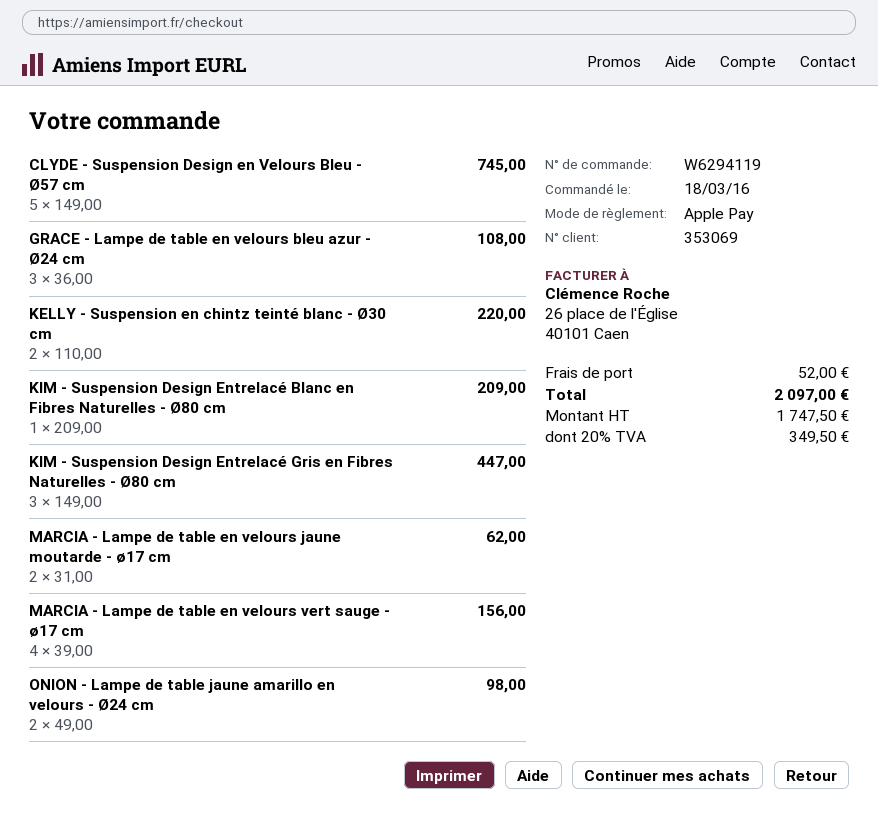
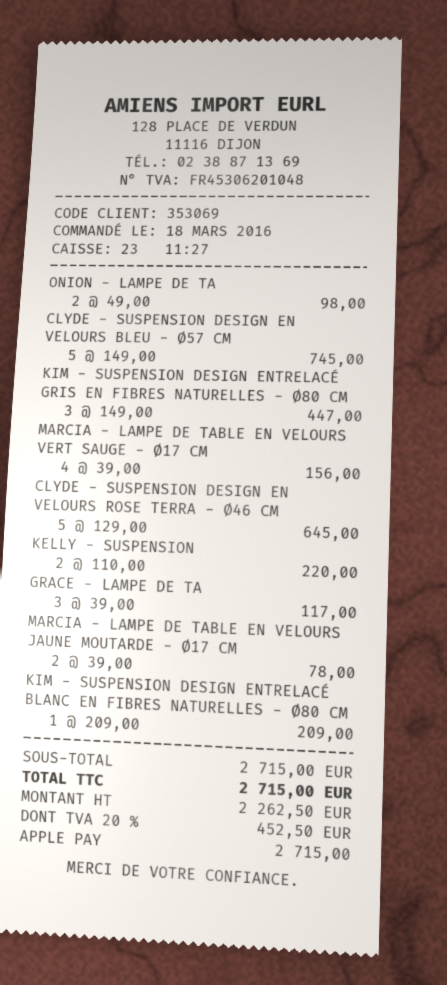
GRACE - Lampe de table en velours bleu azur - Ø24 cm: 3 x 36.00 = 108.00 -> 3 x 39.00 = 117.00
MARCIA - Lampe de table en velours jaune moutarde - ø17 cm: 2 x 31.00 = 62.00 -> 2 x 39.00 = 78.00
CLYDE - SUSPENSION DESIGN EN VELOURS ROSE TERRA - Ø46 CM: none -> 5 x 129.00 = 645.00
shipping: 52.00 -> none
net: 1747.50 -> 2262.50
tax: 20% = 349.50 -> 20% = 452.50
total: 2097.00 -> 2715.00

